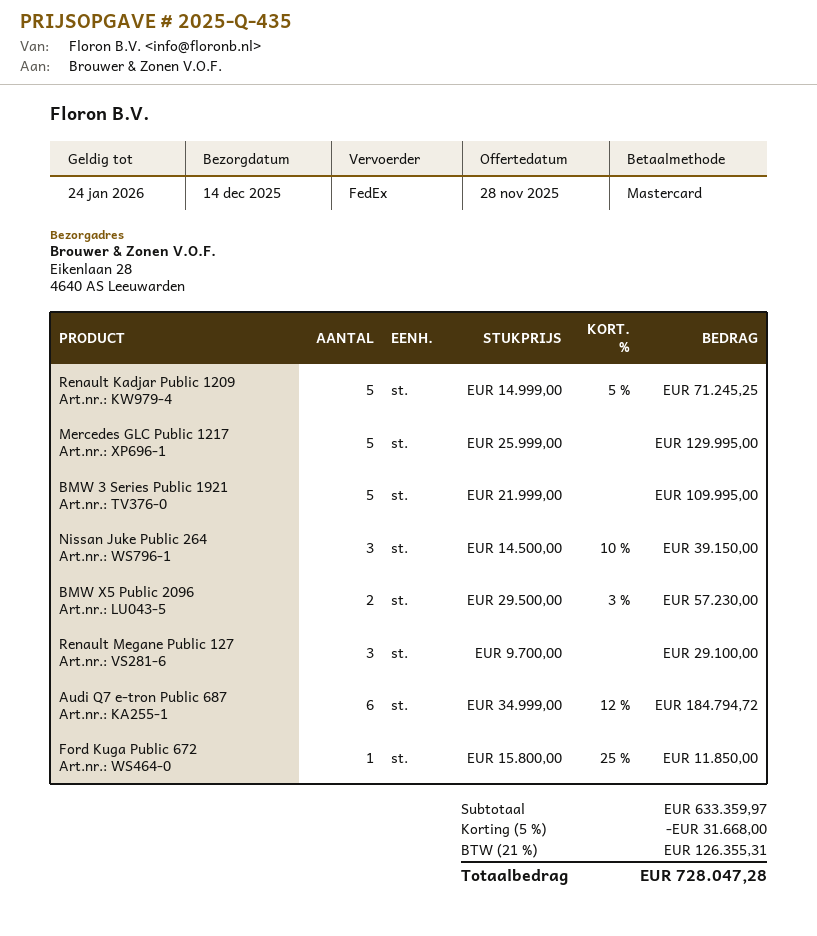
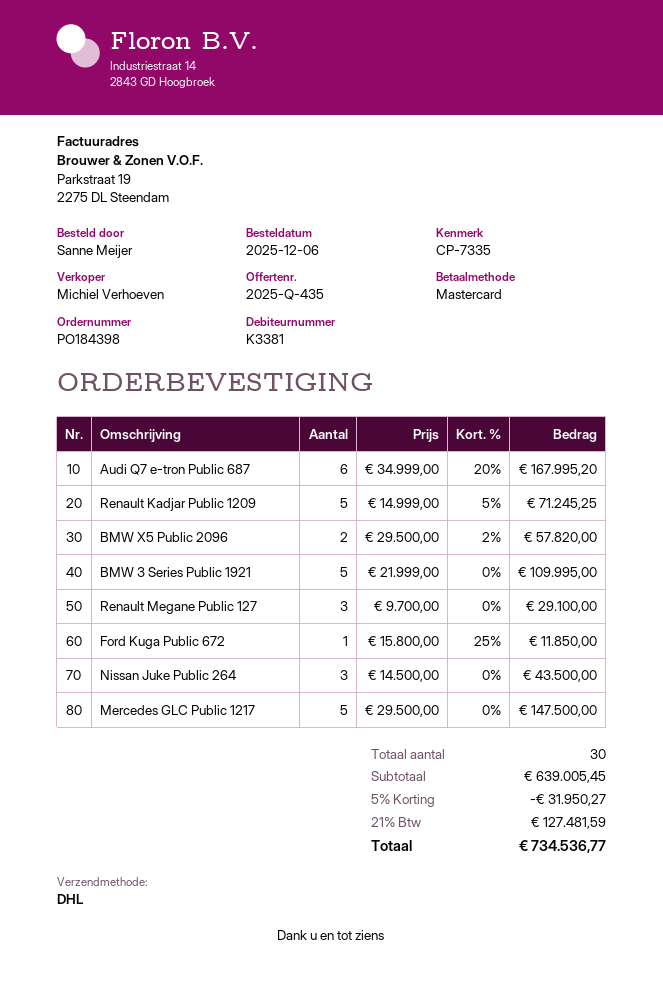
shipping method: FedEx -> DHL
Mercedes GLC Public 1217: 5 x 25999.00 = 129995.00 -> 5 x 29500.00 = 147500.00
Nissan Juke Public 264: 3 x 14500.00 - 10% = 39150.00 -> 3 x 14500.00 = 43500.00
BMW X5 Public 2096: 2 x 29500.00 - 3% = 57230.00 -> 2 x 29500.00 - 2% = 57820.00
Audi Q7 e-tron Public 687: 6 x 34999.00 - 12% = 184794.72 -> 6 x 34999.00 - 20% = 167995.20
subtotal: 633359.97 -> 639005.45
discount: 5% = 31668.00 -> 5% = 31950.27
tax: 21% = 126355.31 -> 21% = 127481.59
total: 728047.28 -> 734536.77

